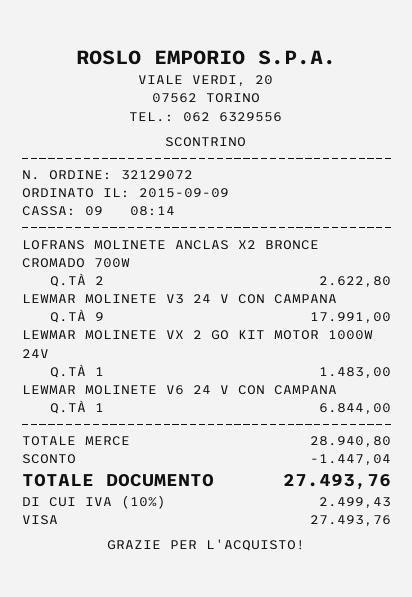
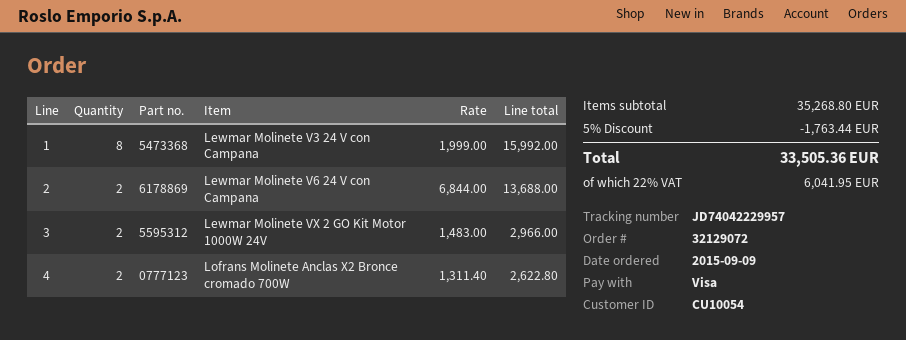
LEWMAR MOLINETE V3 24 V CON CAMPANA: 9 for 17991.00 -> 8 for 15992.00
LEWMAR MOLINETE VX 2 GO KIT MOTOR 1000W 24V: 1 for 1483.00 -> 2 for 2966.00
LEWMAR MOLINETE V6 24 V CON CAMPANA: 1 for 6844.00 -> 2 for 13688.00
subtotal: 28940.80 -> 35268.80
discount: 1447.04 -> 1763.44
tax: 10% = 2499.43 -> 22% = 6041.95
total: 27493.76 -> 33505.36

